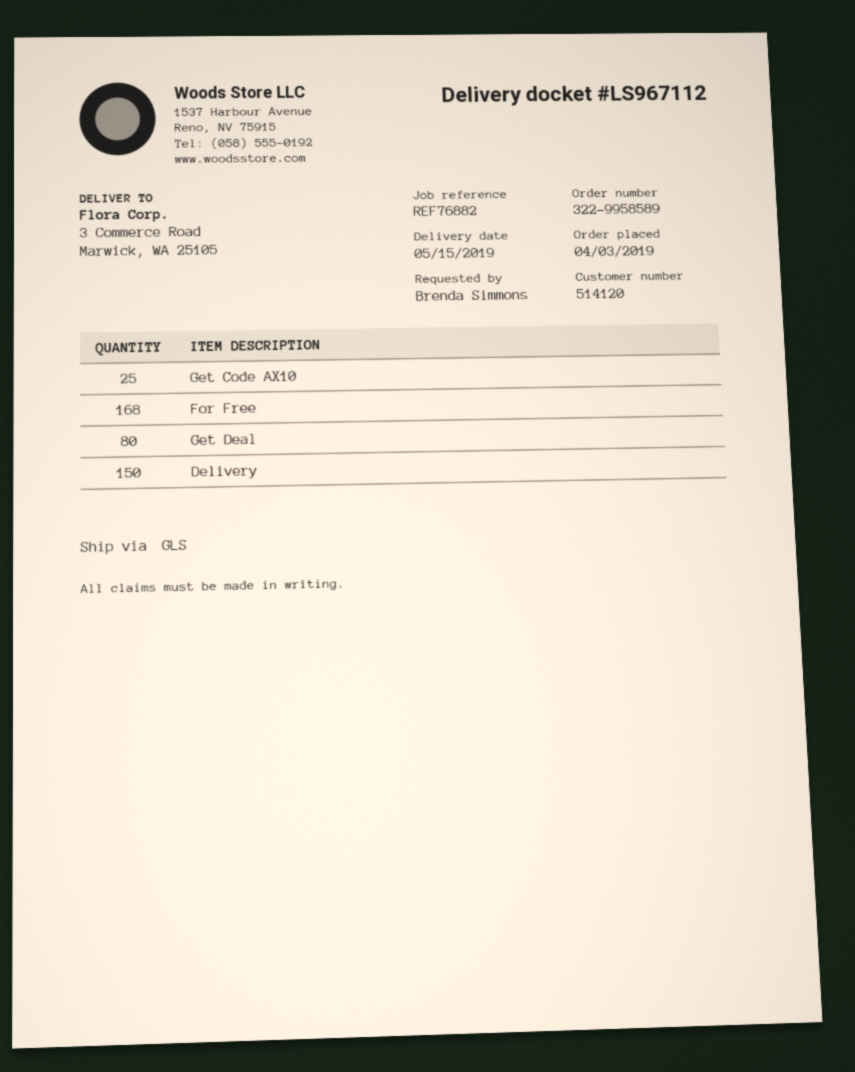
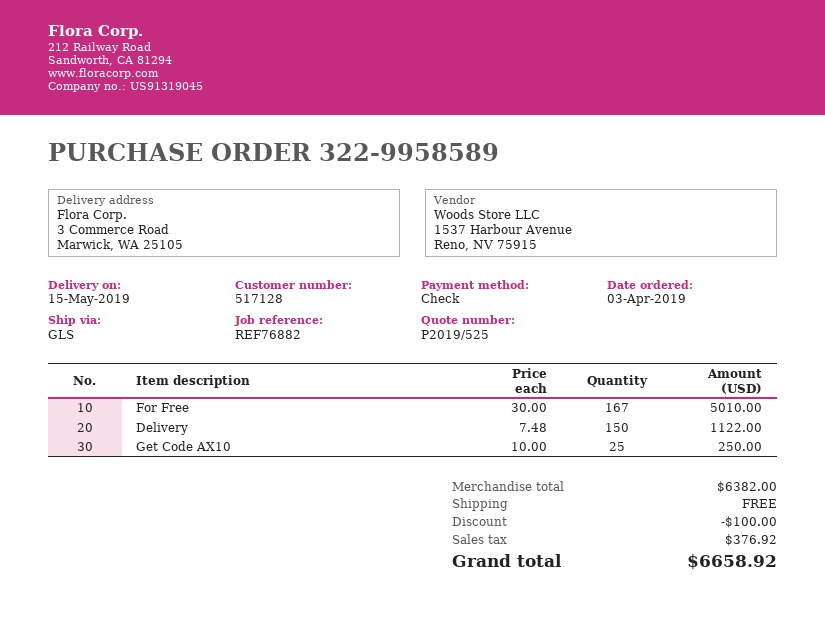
customer number: 514120 -> 517128
For Free: 168 -> 167
Get Deal: 80 -> none

